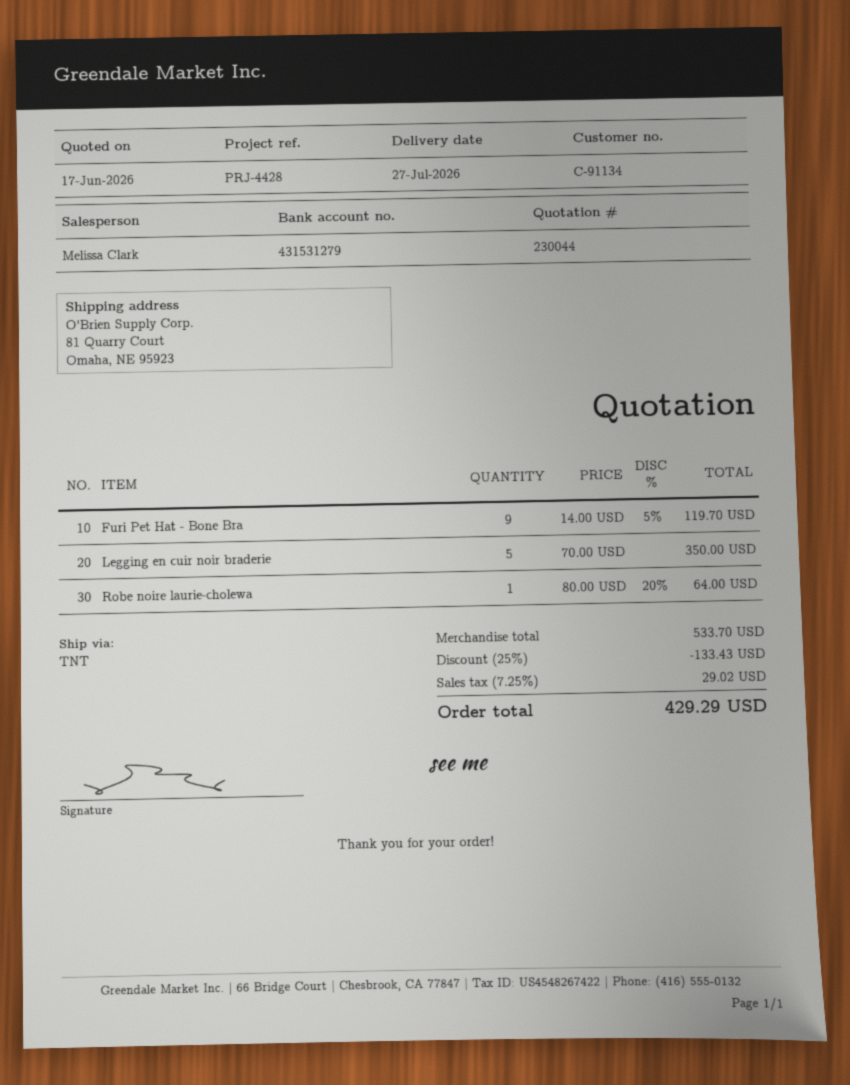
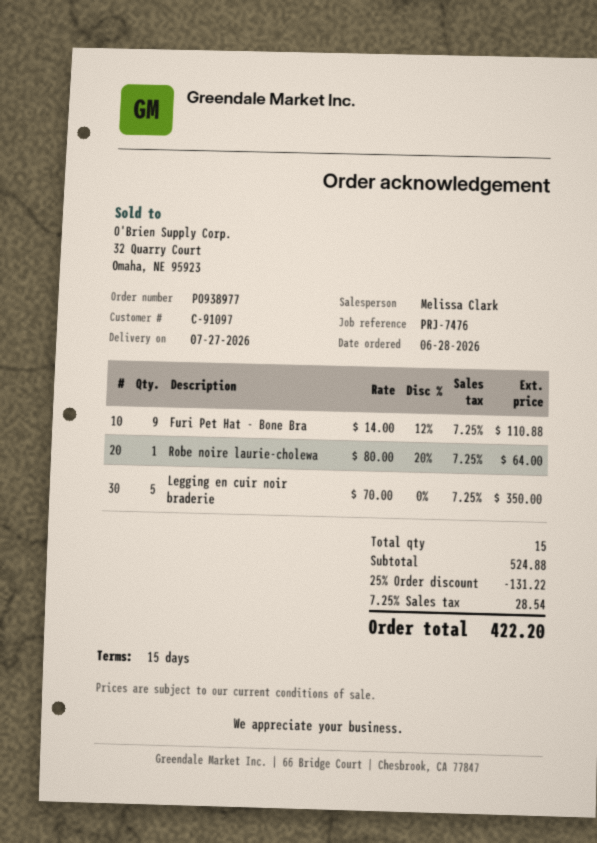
customer number: C-91134 -> C-91097
reference: PRJ-4428 -> PRJ-7476
Furi Pet Hat - Bone Bra: 9 x 14.00 - 5% = 119.70 -> 9 x 14.00 - 12% = 110.88
subtotal: 533.70 -> 524.88
discount: 25% = 133.43 -> 25% = 131.22
tax: 7.25% = 29.02 -> 7.25% = 28.54
total: 429.29 -> 422.20

